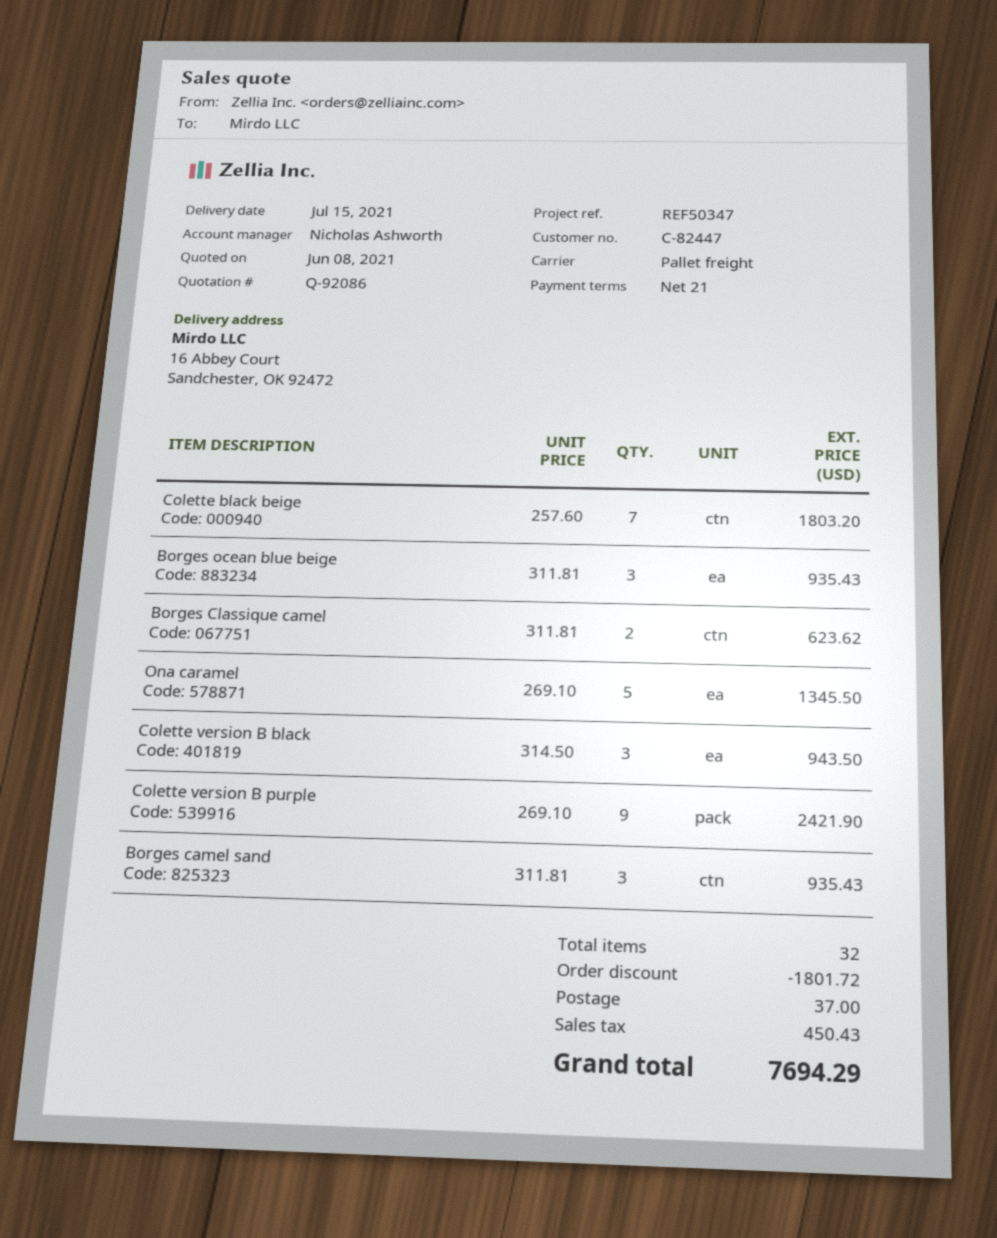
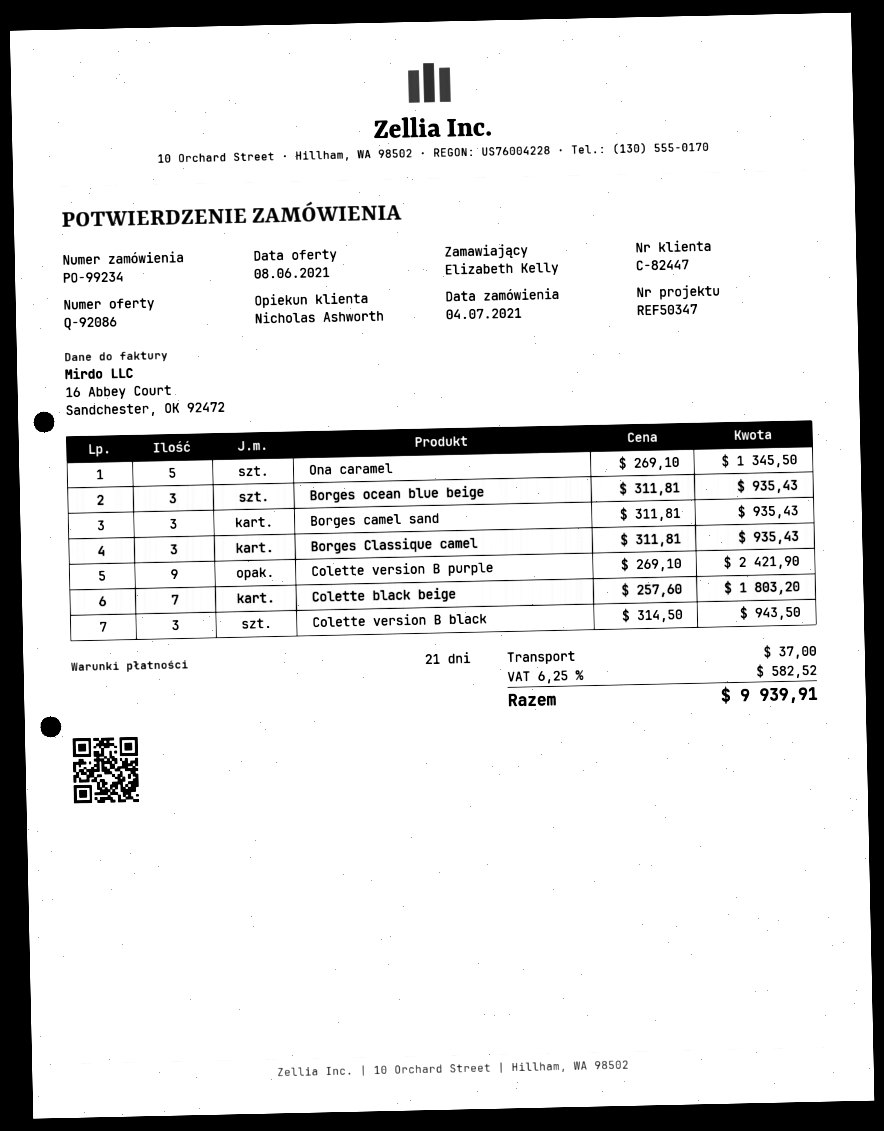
Borges Classique camel: 2 x 311.81 = 623.62 -> 3 x 311.81 = 935.43
discount: 1801.72 -> none
tax: 450.43 -> 582.52
total: 7694.29 -> 9939.91

